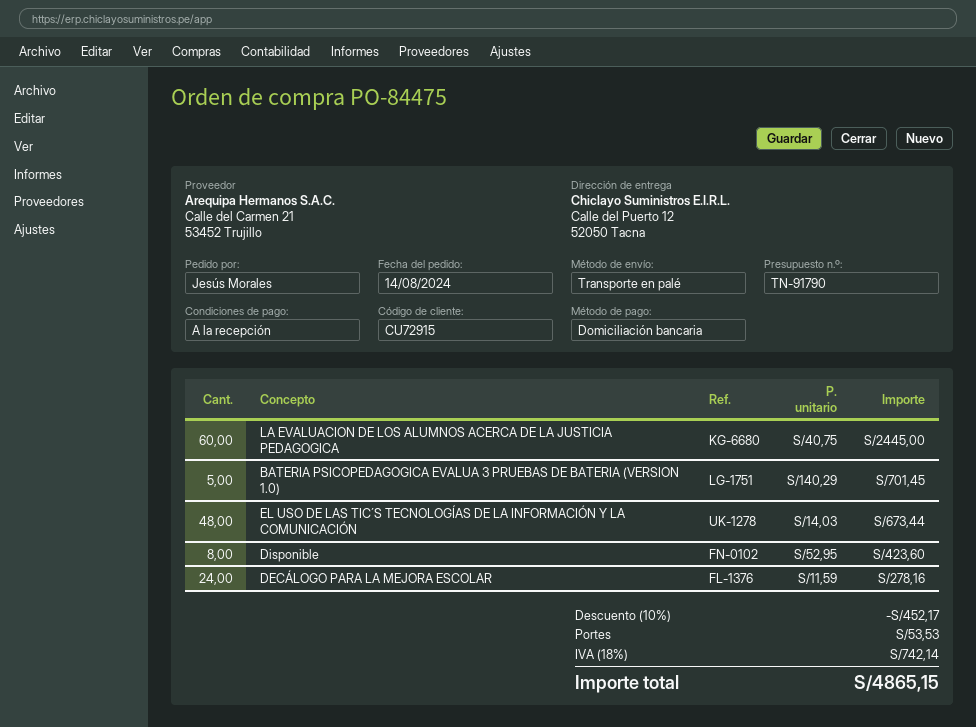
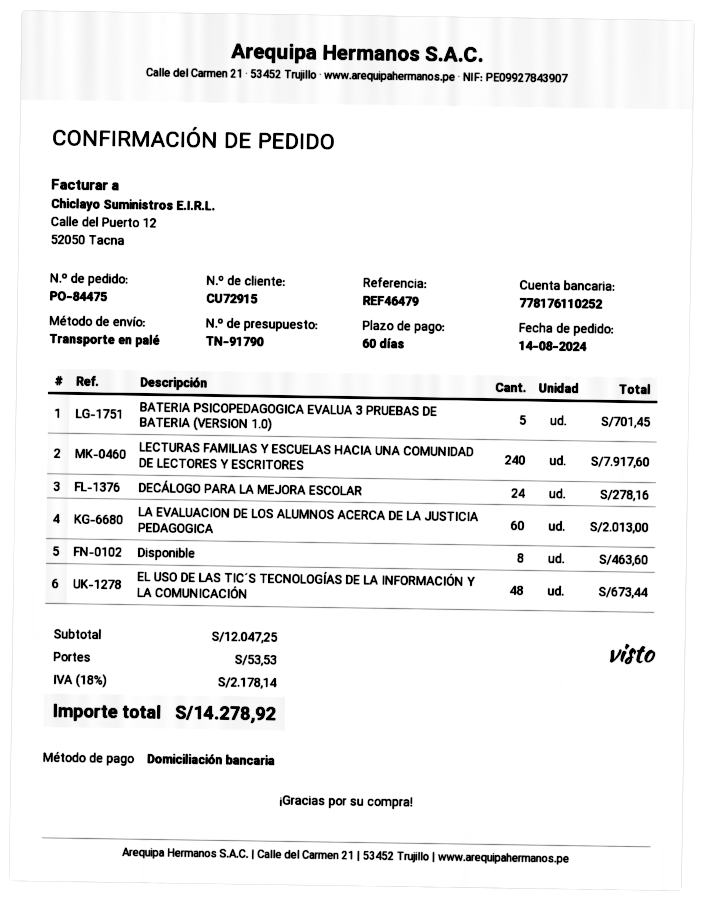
payment terms: on receipt -> 60 days
LA EVALUACION DE LOS ALUMNOS ACERCA DE LA JUSTICIA PEDAGOGICA: 60 for 2445.00 -> 60 for 2013.00
Disponible: 8 for 423.60 -> 8 for 463.60
LECTURAS FAMILIAS Y ESCUELAS HACIA UNA COMUNIDAD DE LECTORES Y ESCRITORES: none -> 240 for 7917.60
discount: 10% = 452.17 -> none
tax: 18% = 742.14 -> 18% = 2178.14
total: 4865.15 -> 14278.92

